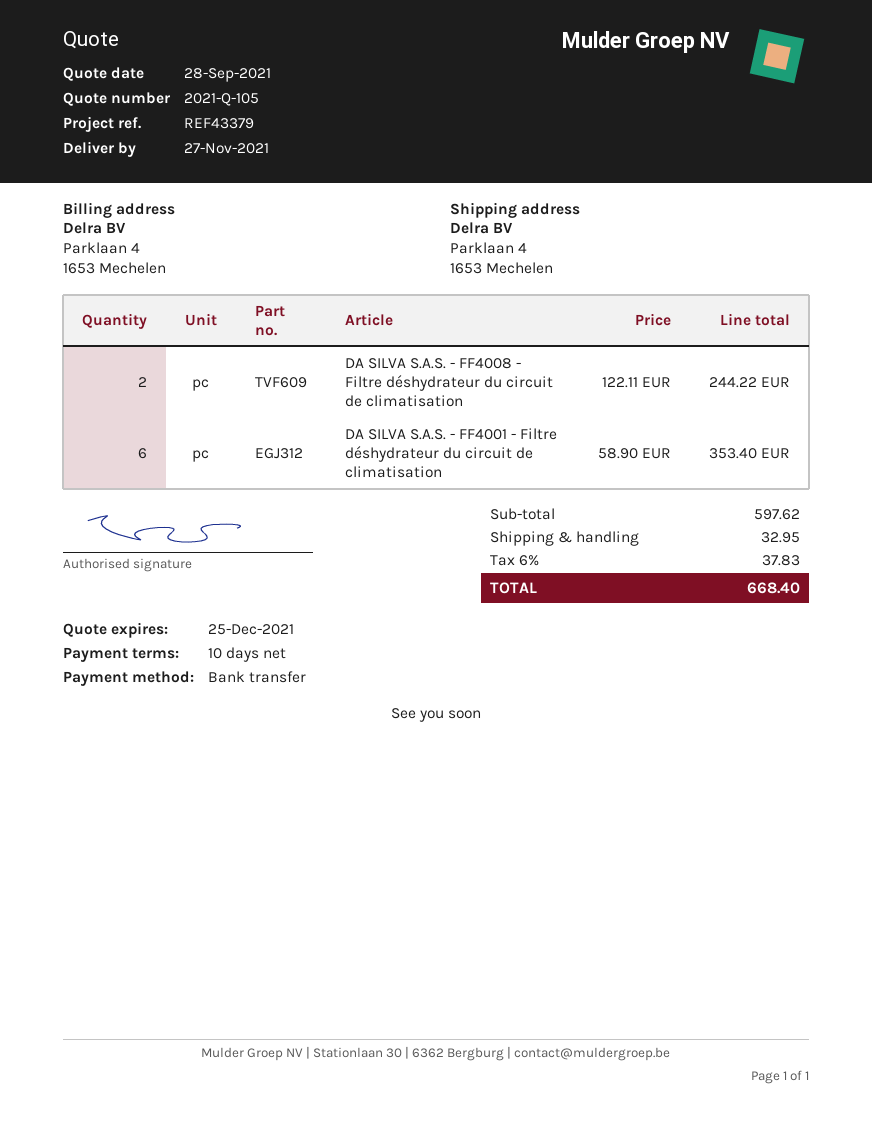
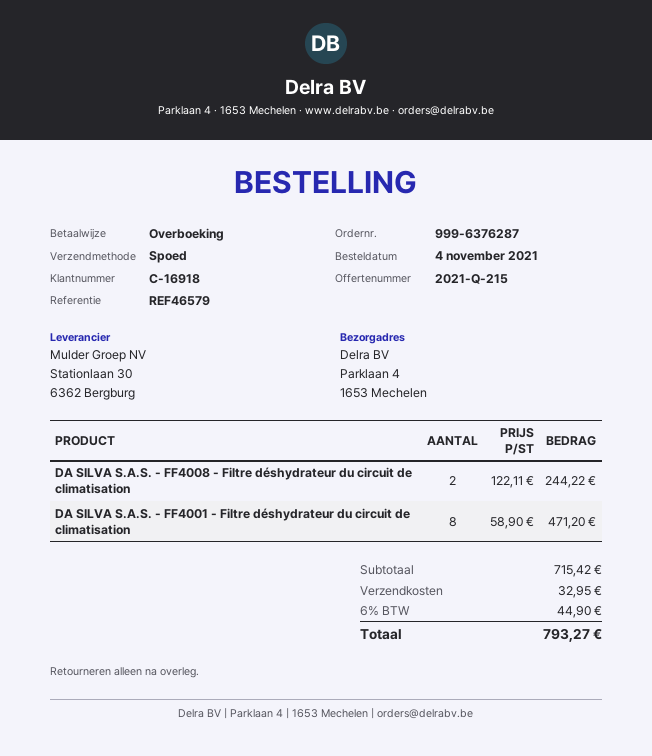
quote number: 2021-Q-105 -> 2021-Q-215
reference: REF43379 -> REF46579
DA SILVA S.A.S. - FF4001 - Filtre déshydrateur du circuit de climatisation: 6 x 58.90 = 353.40 -> 8 x 58.90 = 471.20
subtotal: 597.62 -> 715.42
tax: 6% = 37.83 -> 6% = 44.90
total: 668.40 -> 793.27

